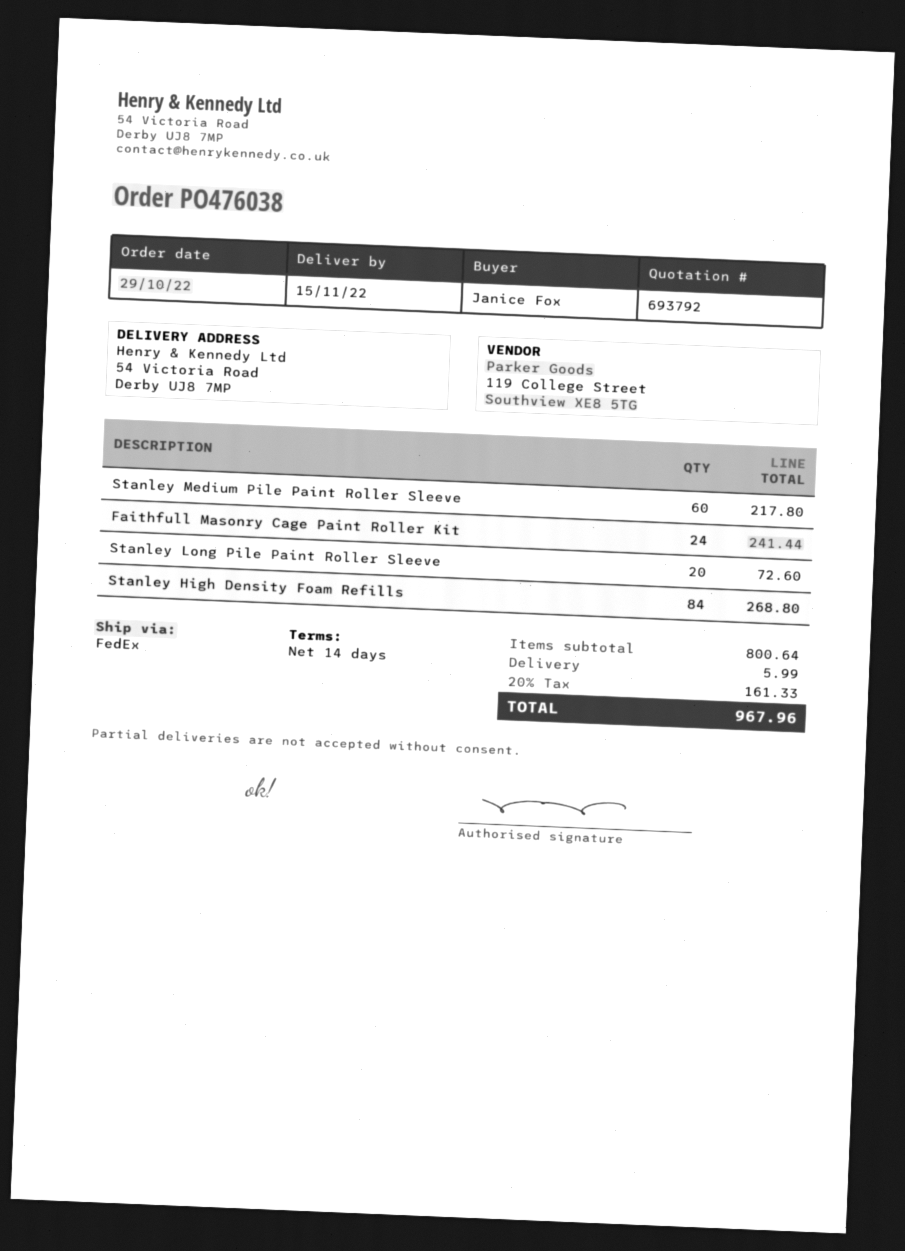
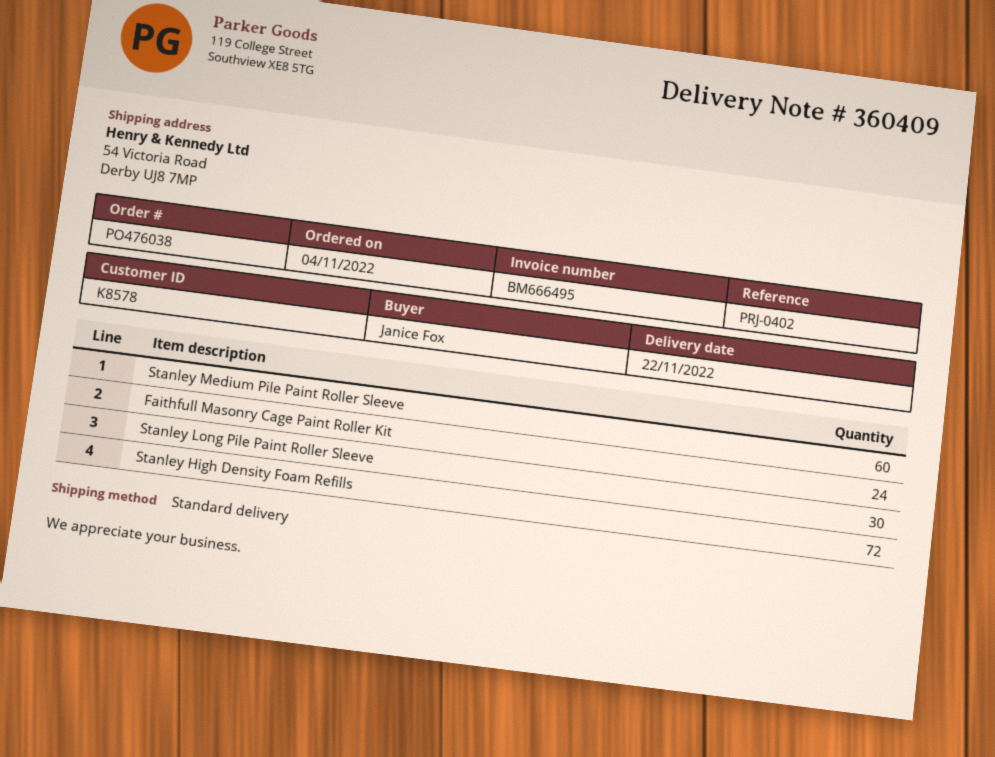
order date: 2022-10-29 -> 2022-11-04
delivery date: 2022-11-15 -> 2022-11-22
shipping method: FedEx -> standard
Stanley Long Pile Paint Roller Sleeve: 20 -> 30
Stanley High Density Foam Refills: 84 -> 72

